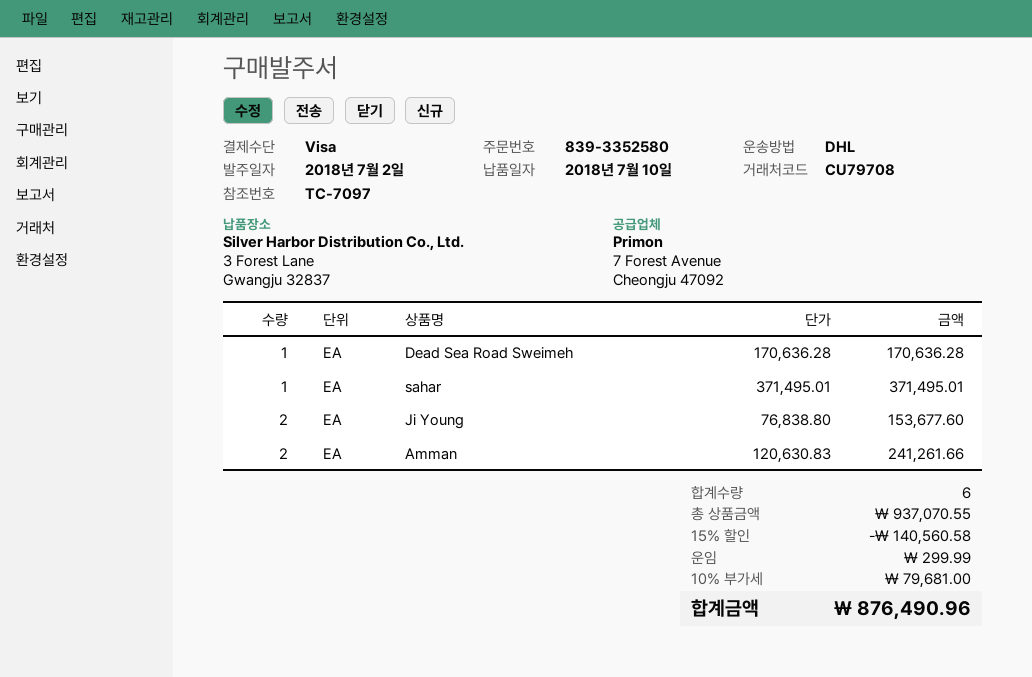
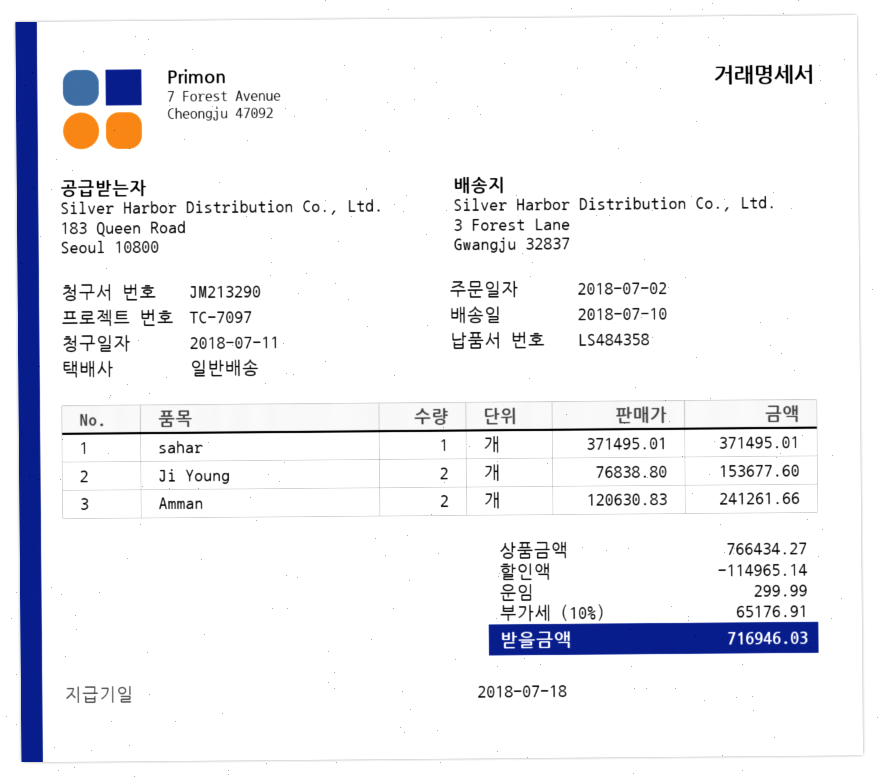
shipping method: DHL -> standard
Dead Sea Road Sweimeh: 1 x 170636.28 = 170636.28 -> none
subtotal: 937070.55 -> 766434.27
discount: 140560.58 -> 114965.14
tax: 10% = 79681.00 -> 10% = 65176.91
total: 876490.96 -> 716946.03

